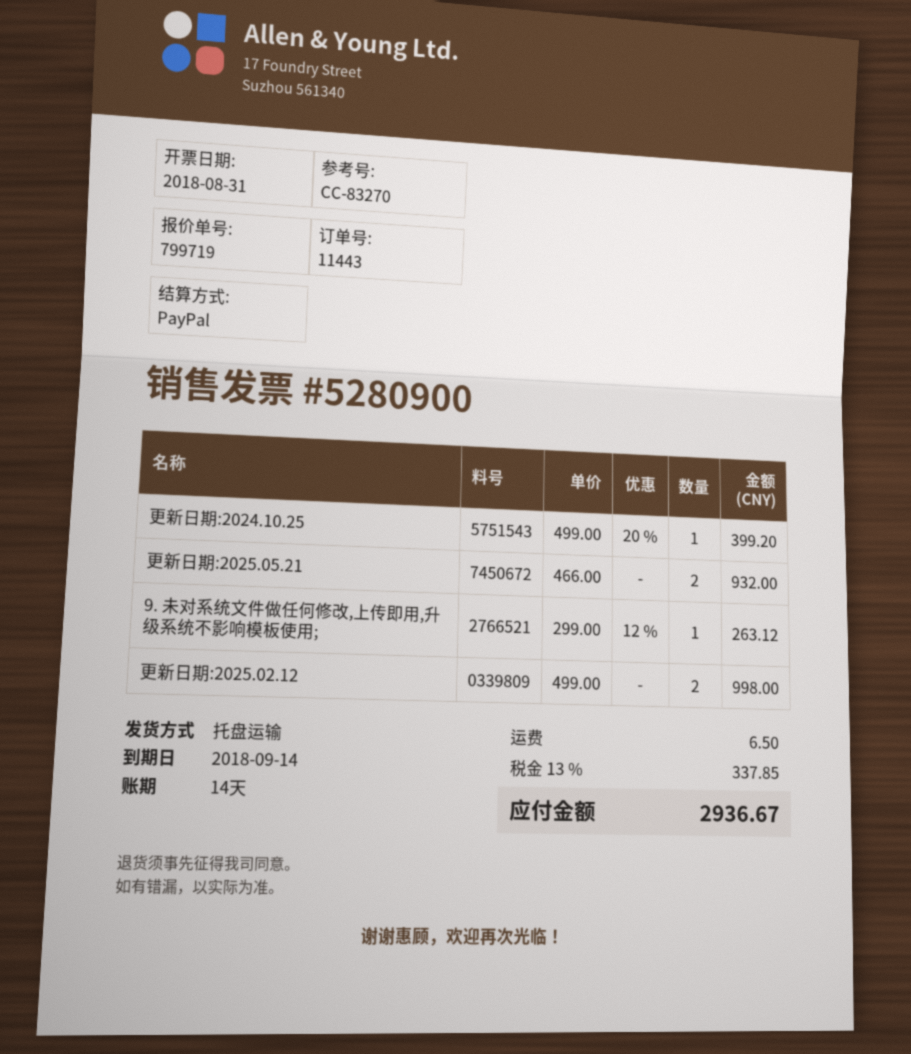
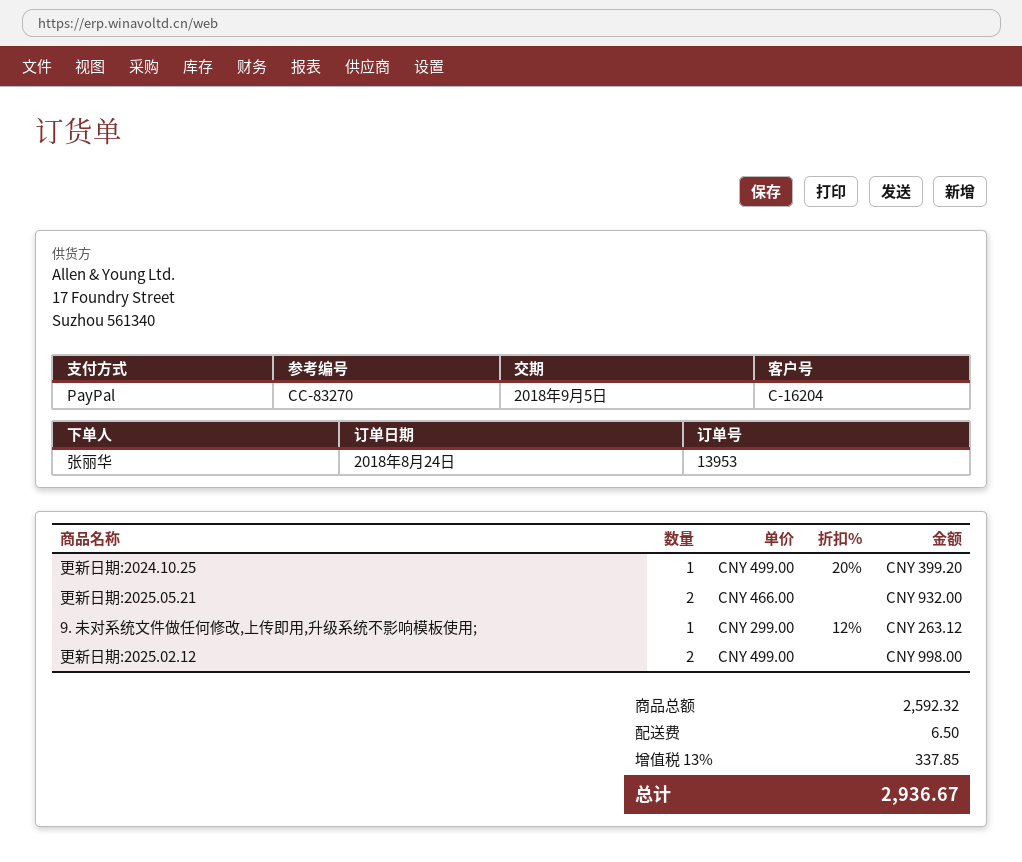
order number: 11443 -> 13953

